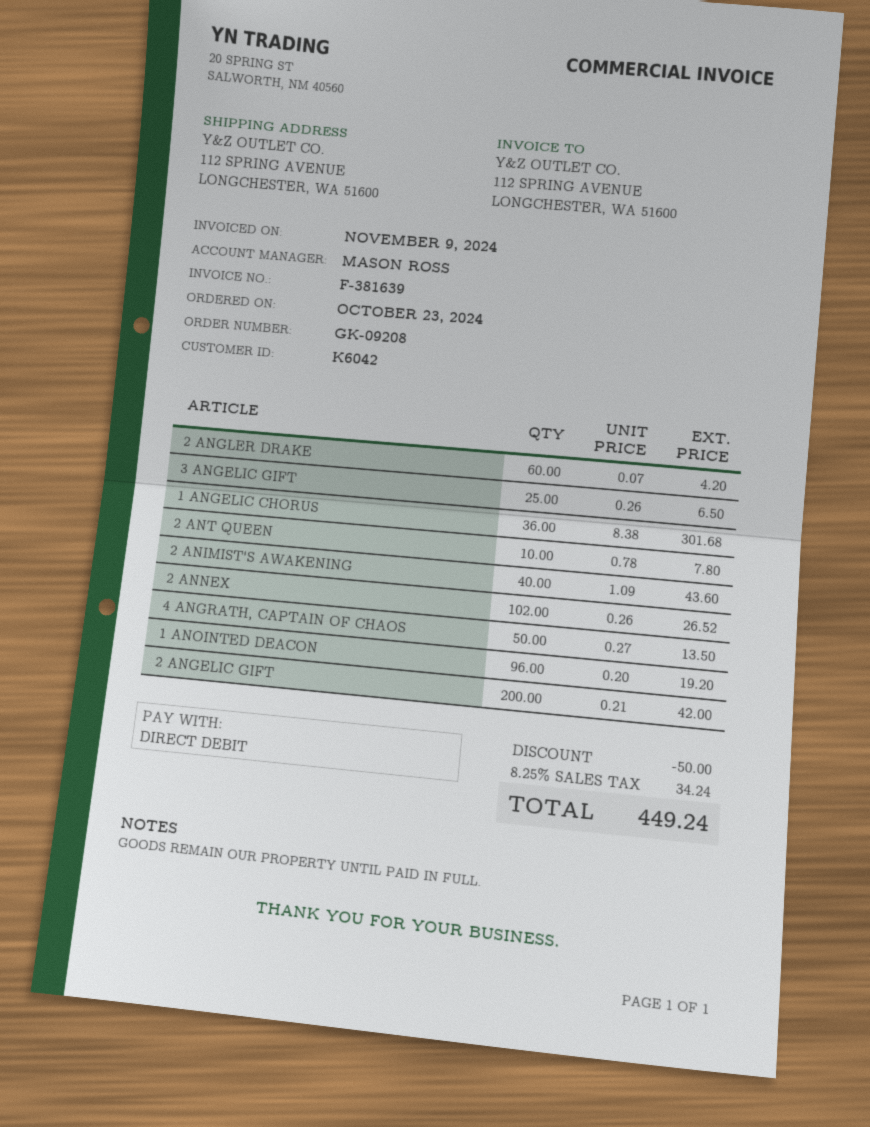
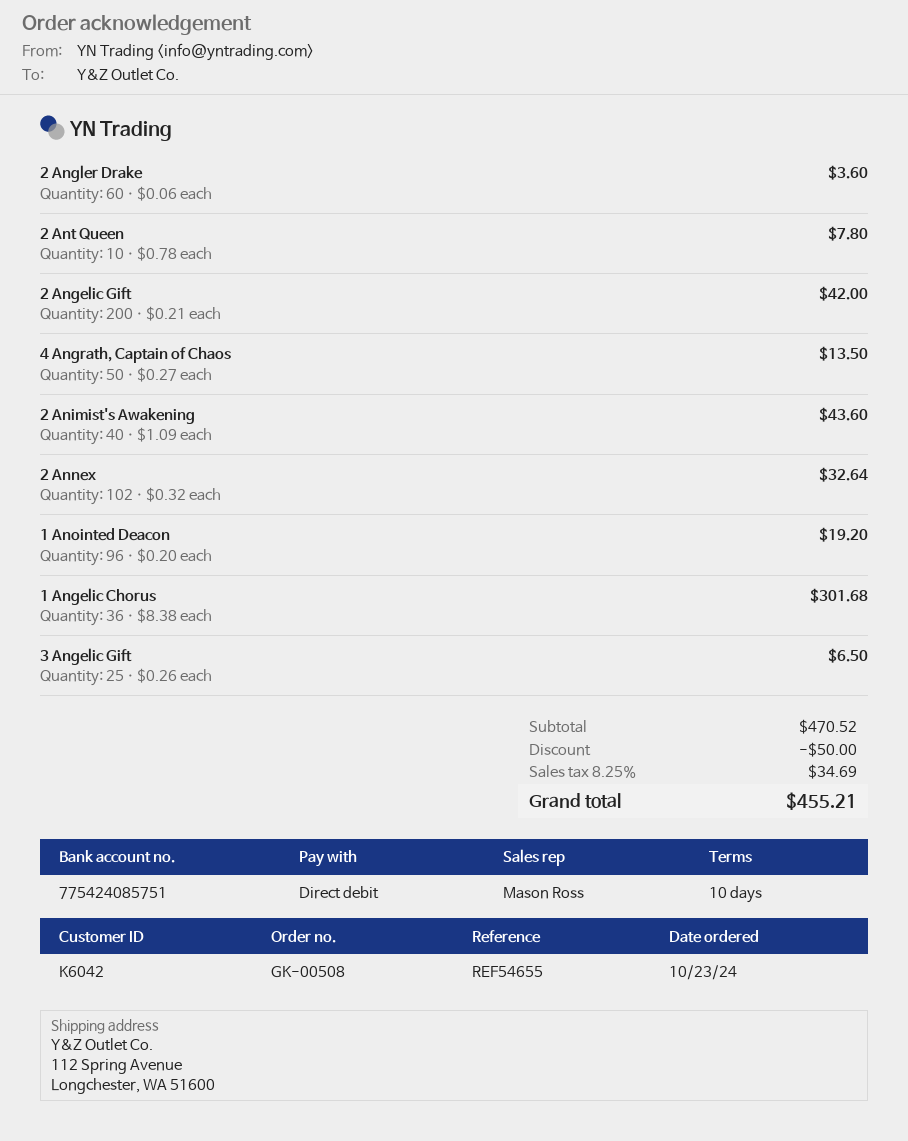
order number: GK-09208 -> GK-00508
2 ANGLER DRAKE: 60 x 0.07 = 4.20 -> 60 x 0.06 = 3.60
2 ANNEX: 102 x 0.26 = 26.52 -> 102 x 0.32 = 32.64
tax: 8.25% = 34.24 -> 8.25% = 34.69
total: 449.24 -> 455.21

